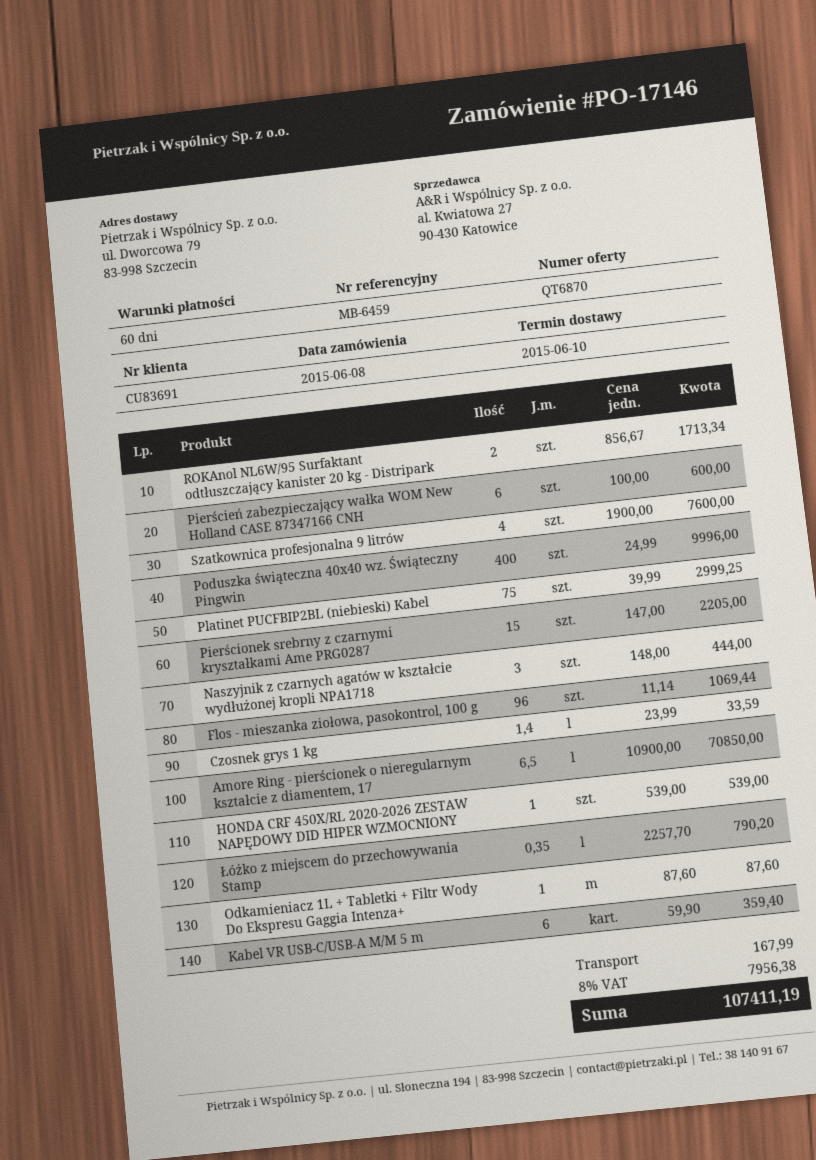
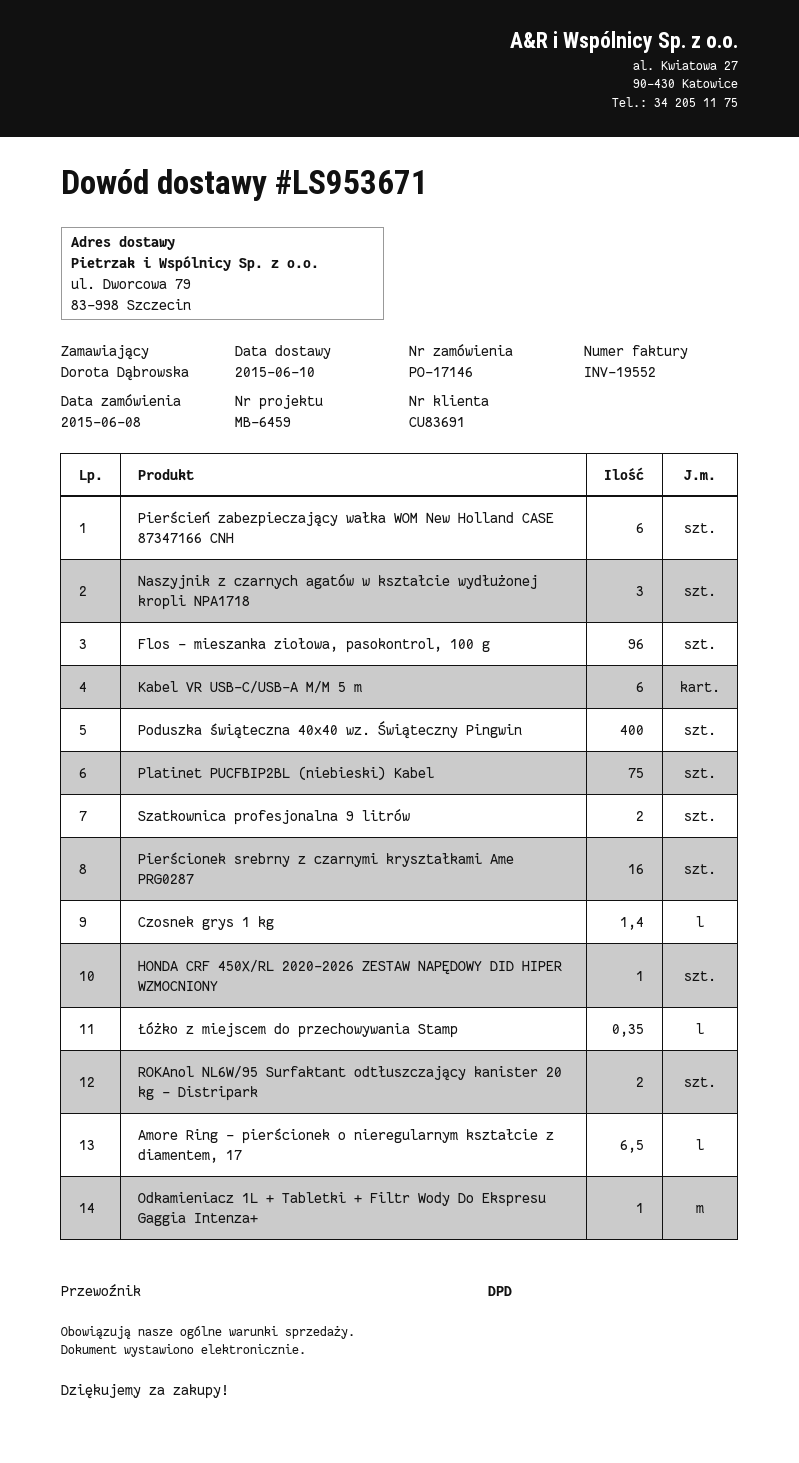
Szatkownica profesjonalna 9 litrów: 4 -> 2
Pierścionek srebrny z czarnymi kryształkami Ame PRG0287: 15 -> 16

